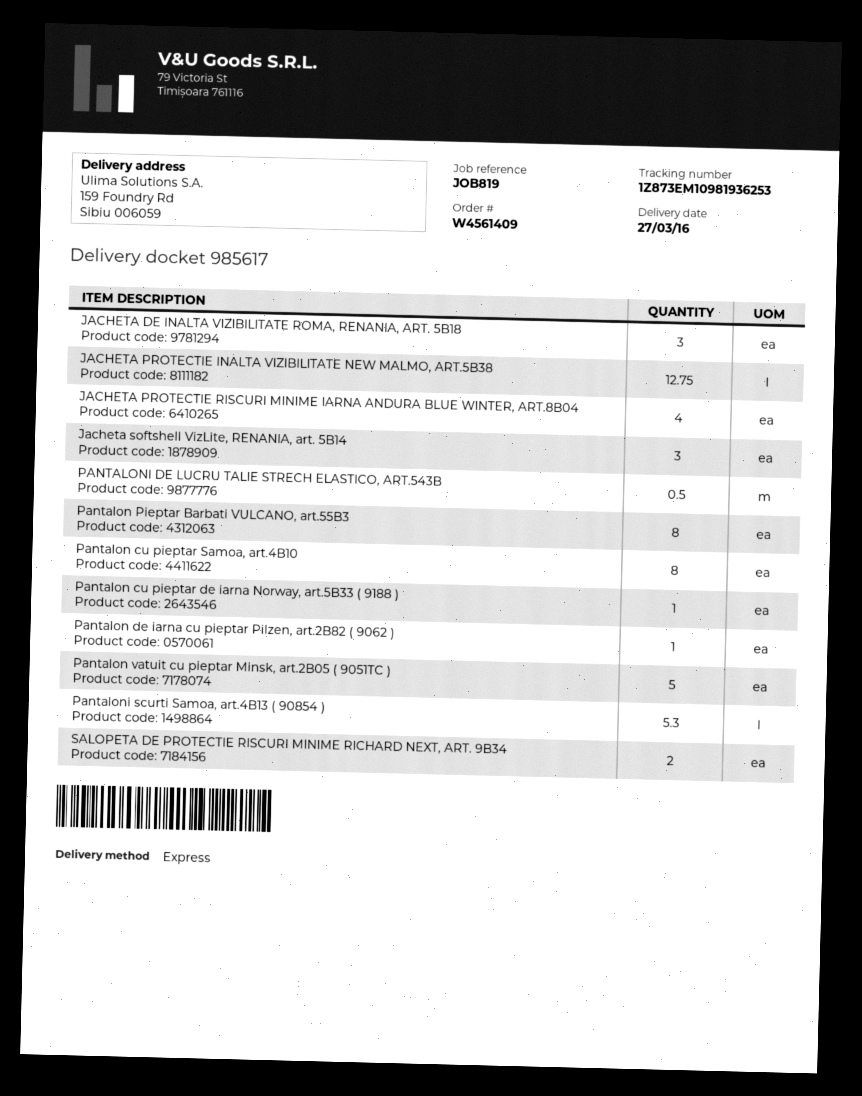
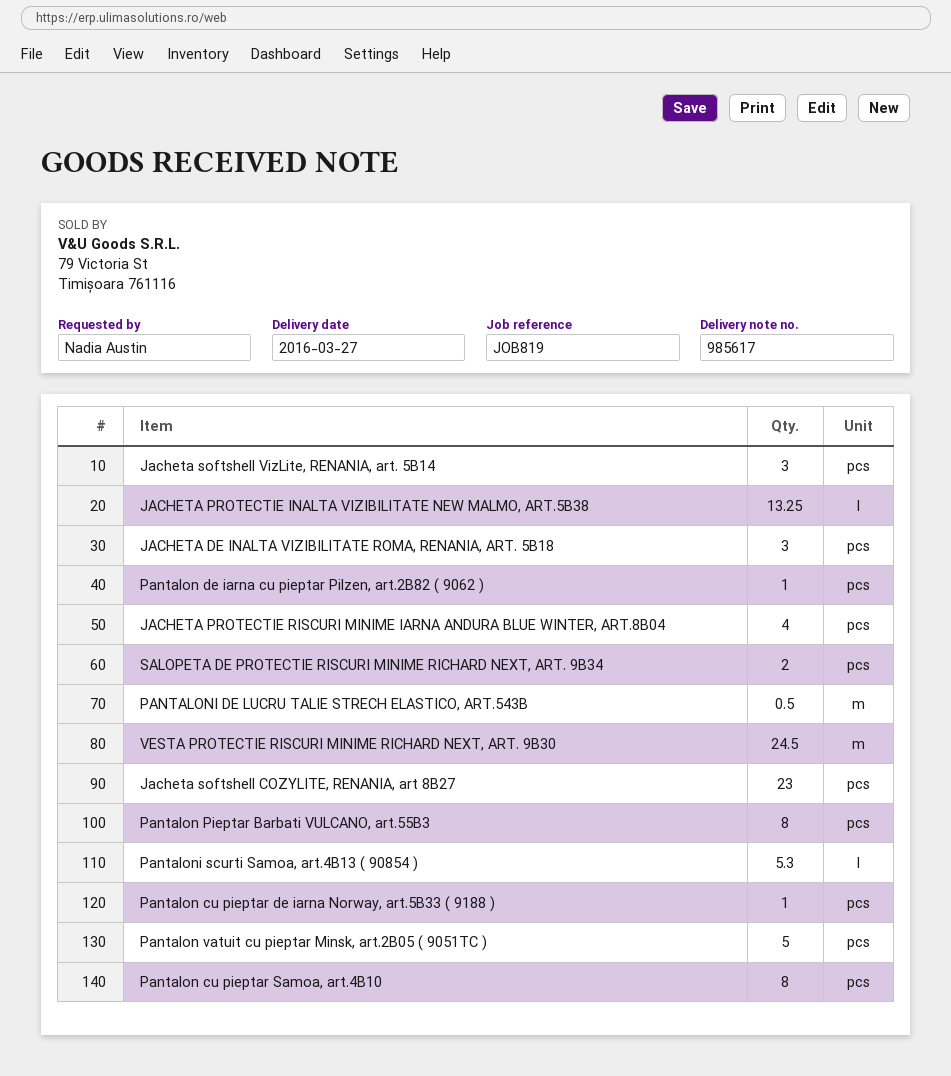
JACHETA PROTECTIE INALTA VIZIBILITATE NEW MALMO, ART.5B38: 12.75 -> 13.25
VESTA PROTECTIE RISCURI MINIME RICHARD NEXT, ART. 9B30: none -> 24.5
Jacheta softshell COZYLITE, RENANIA, art 8B27: none -> 23

